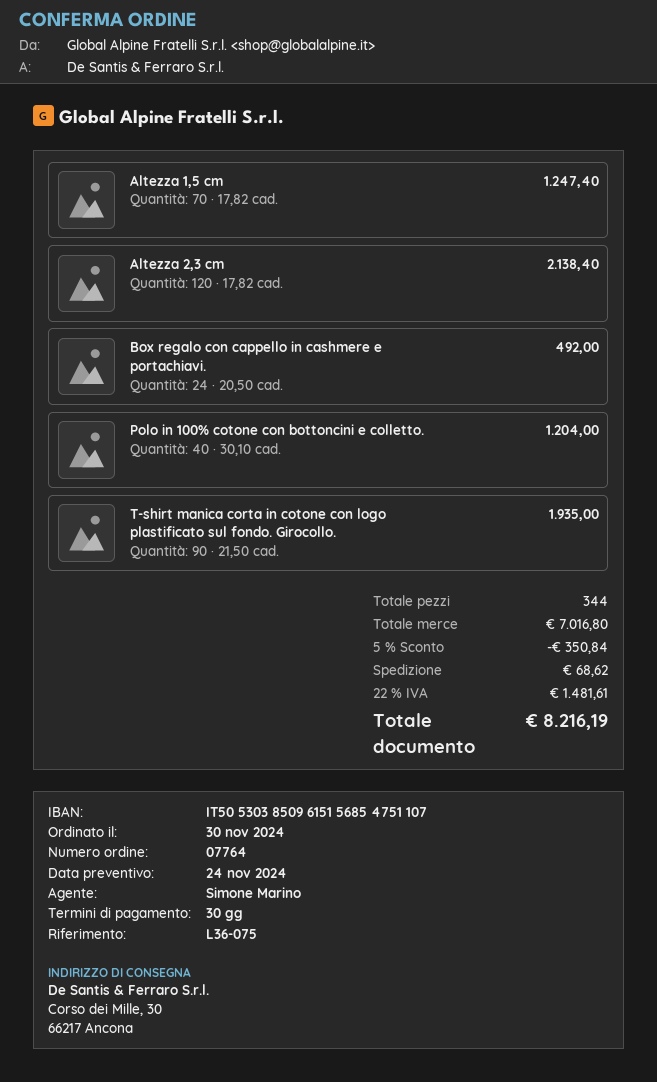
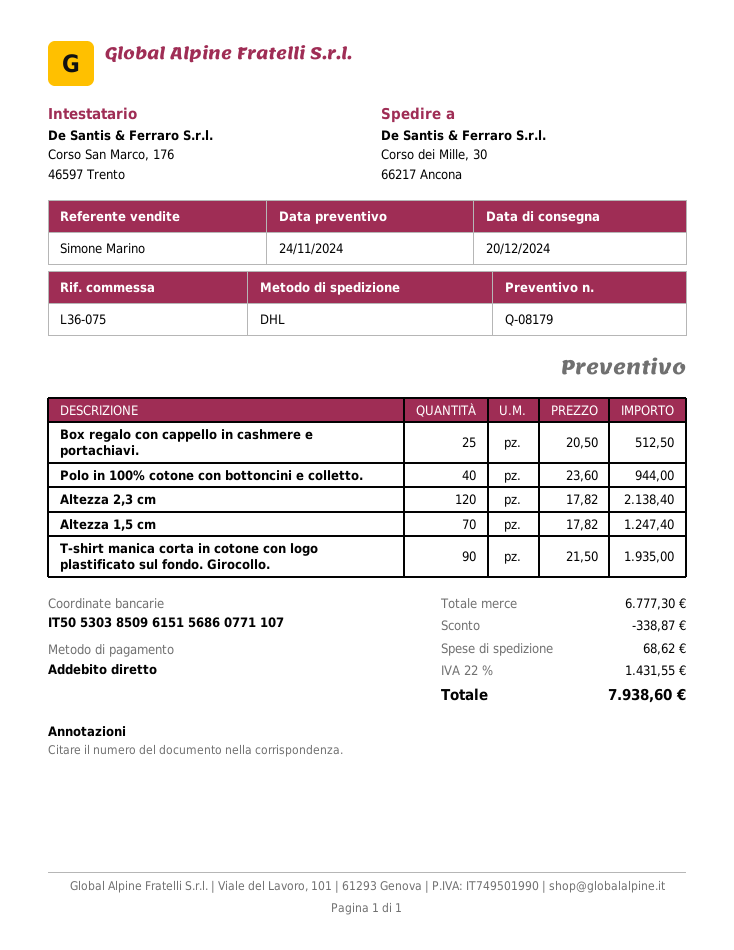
bank account: IT5053038509615156854751107 -> IT5053038509615156860771107
Box regalo con cappello in cashmere e portachiavi.: 24 x 20.50 = 492.00 -> 25 x 20.50 = 512.50
Polo in 100% cotone con bottoncini e colletto.: 40 x 30.10 = 1204.00 -> 40 x 23.60 = 944.00
subtotal: 7016.80 -> 6777.30
discount: 350.84 -> 338.87
tax: 22% = 1481.61 -> 22% = 1431.55
total: 8216.19 -> 7938.60

